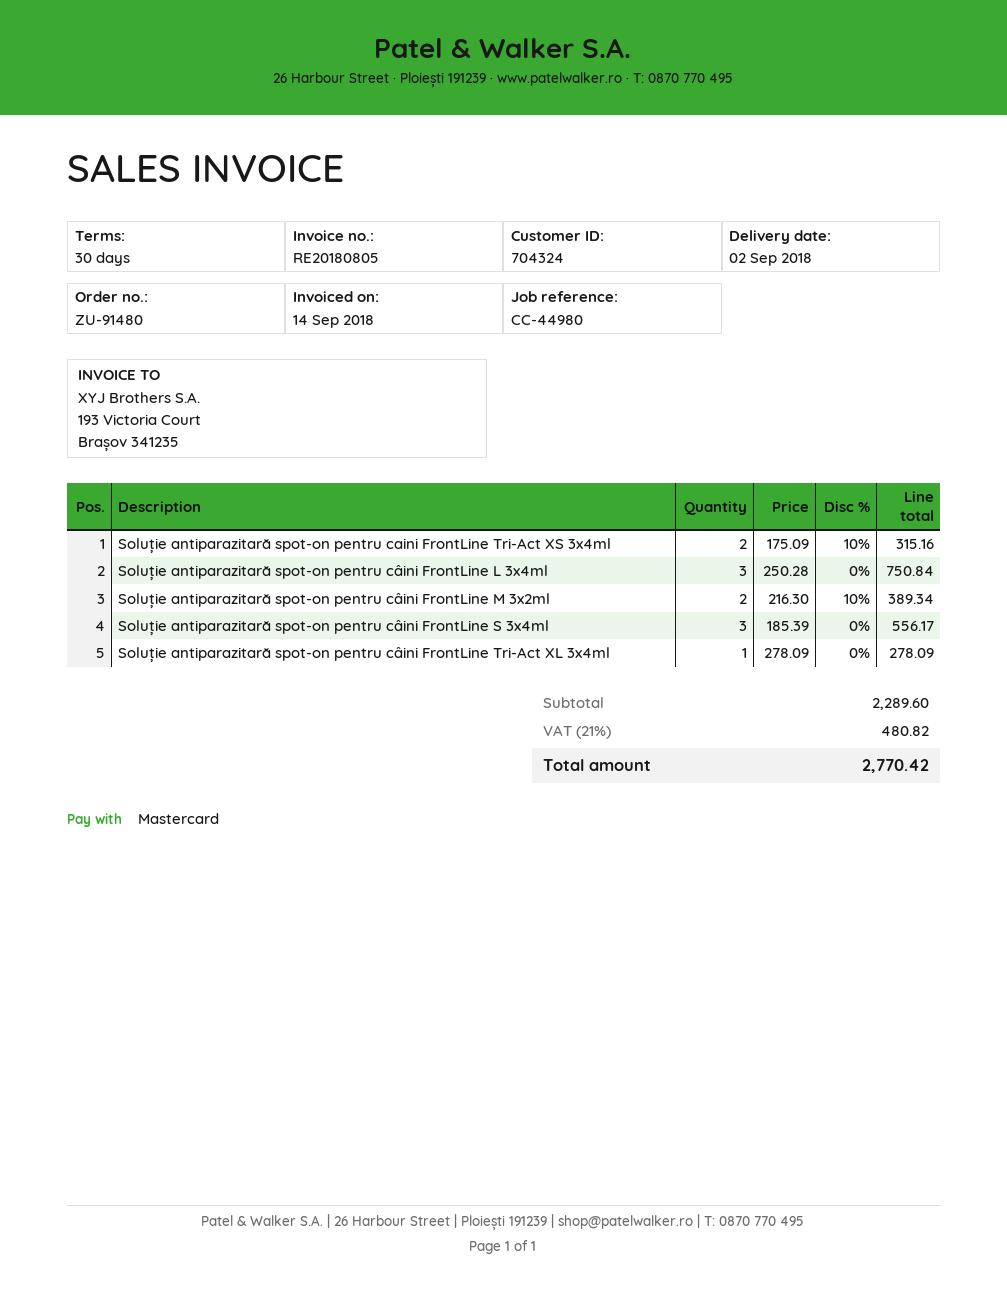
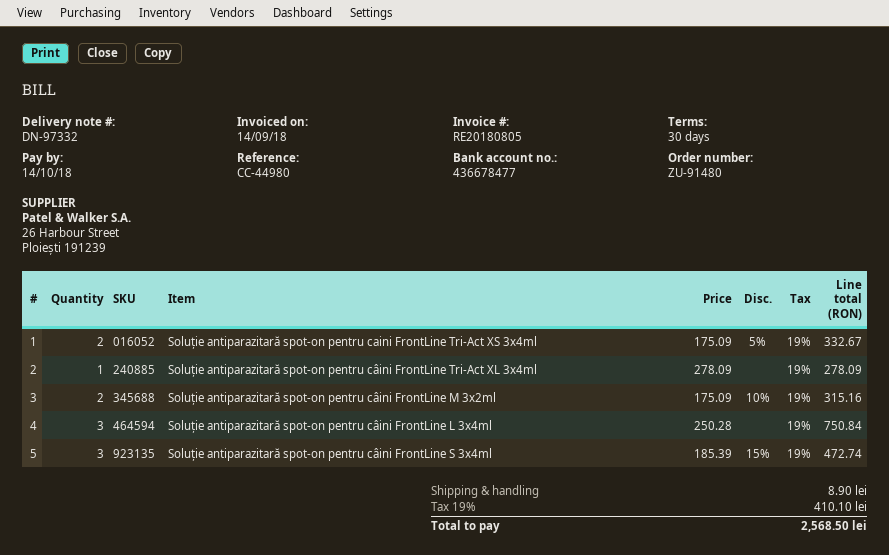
Soluție antiparazitară spot-on pentru caini FrontLine Tri-Act XS 3x4ml: 2 x 175.09 - 10% = 315.16 -> 2 x 175.09 - 5% = 332.67
Soluție antiparazitară spot-on pentru câini FrontLine M 3x2ml: 2 x 216.30 - 10% = 389.34 -> 2 x 175.09 - 10% = 315.16
Soluție antiparazitară spot-on pentru câini FrontLine S 3x4ml: 3 x 185.39 = 556.17 -> 3 x 185.39 - 15% = 472.74
shipping: none -> 8.90
tax: 21% = 480.82 -> 19% = 410.10
total: 2770.42 -> 2568.50

